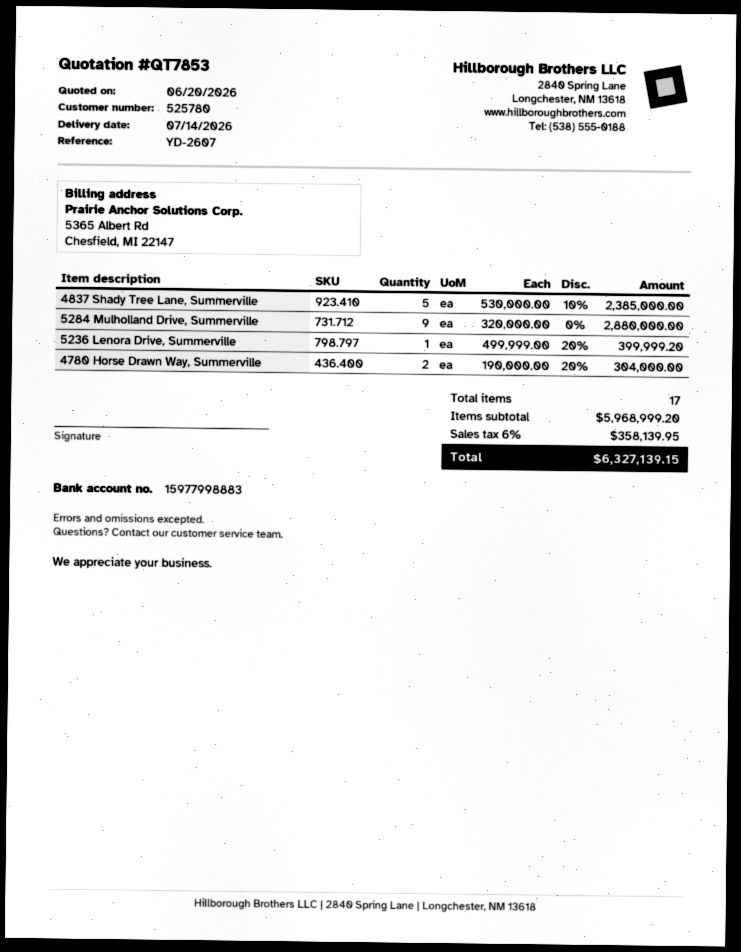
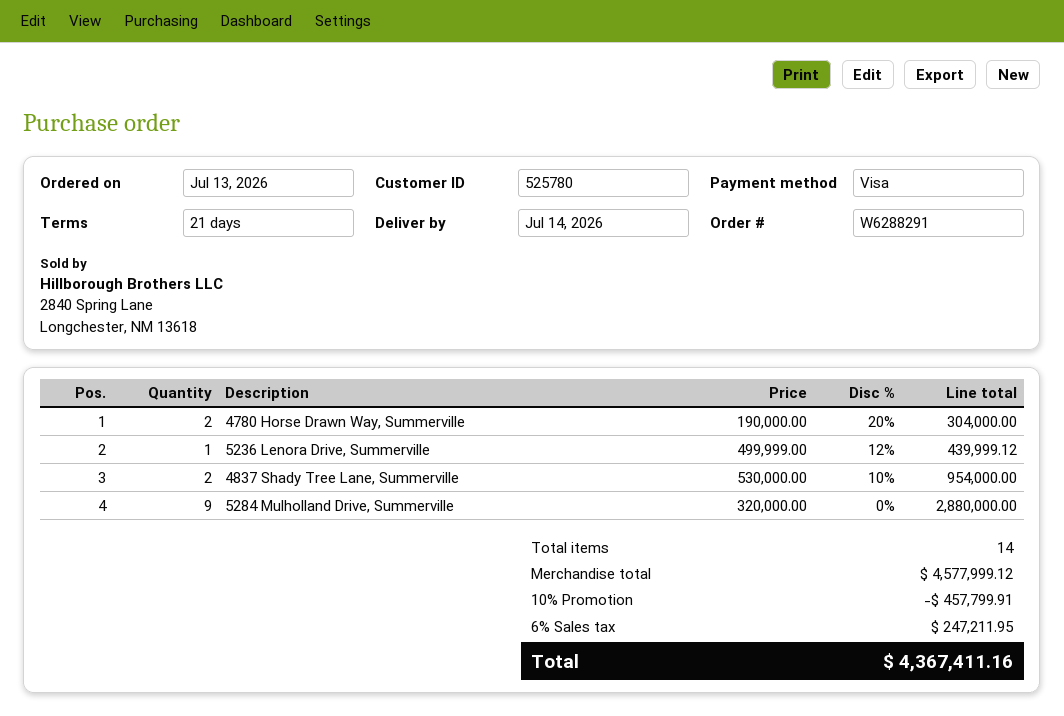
4837 Shady Tree Lane, Summerville: 5 x 530000.00 - 10% = 2385000.00 -> 2 x 530000.00 - 10% = 954000.00
5236 Lenora Drive, Summerville: 1 x 499999.00 - 20% = 399999.20 -> 1 x 499999.00 - 12% = 439999.12
total quantity: 17 -> 14
subtotal: 5968999.20 -> 4577999.12
discount: none -> 10% = 457799.91
tax: 6% = 358139.95 -> 6% = 247211.95
total: 6327139.15 -> 4367411.16

